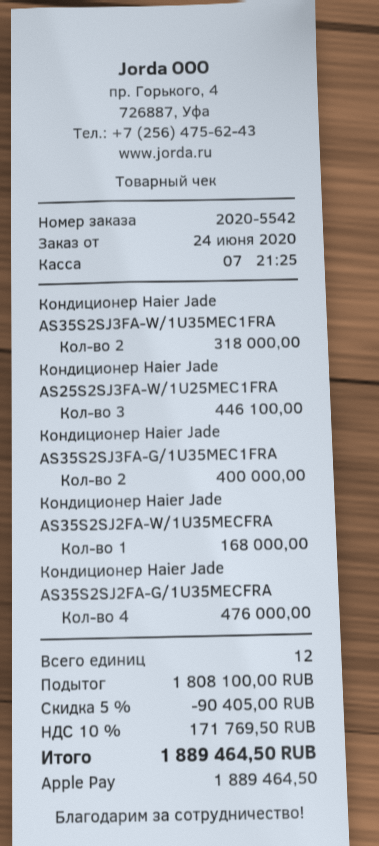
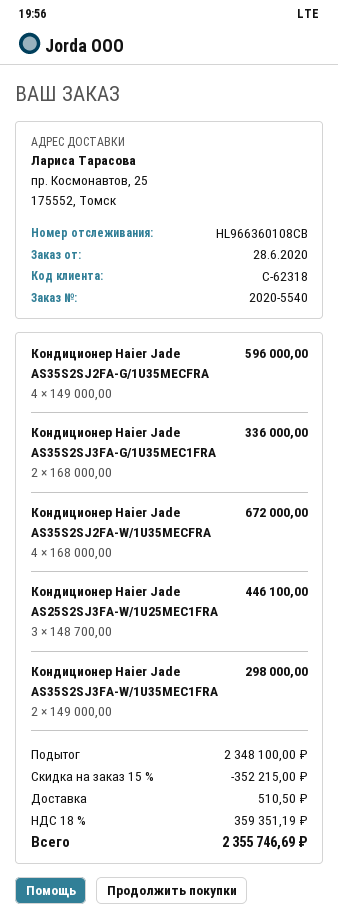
order number: 2020-5542 -> 2020-5540
order date: 2020-06-24 -> 2020-06-28
Кондиционер Haier Jade AS35S2SJ3FA-W/1U35MEC1FRA: 2 for 318000.00 -> 2 for 298000.00
Кондиционер Haier Jade AS35S2SJ3FA-G/1U35MEC1FRA: 2 for 400000.00 -> 2 for 336000.00
Кондиционер Haier Jade AS35S2SJ2FA-W/1U35MECFRA: 1 for 168000.00 -> 4 for 672000.00
Кондиционер Haier Jade AS35S2SJ2FA-G/1U35MECFRA: 4 for 476000.00 -> 4 for 596000.00
subtotal: 1808100.00 -> 2348100.00
discount: 5% = 90405.00 -> 15% = 352215.00
shipping: none -> 510.50
tax: 10% = 171769.50 -> 18% = 359351.19
total: 1889464.50 -> 2355746.69

